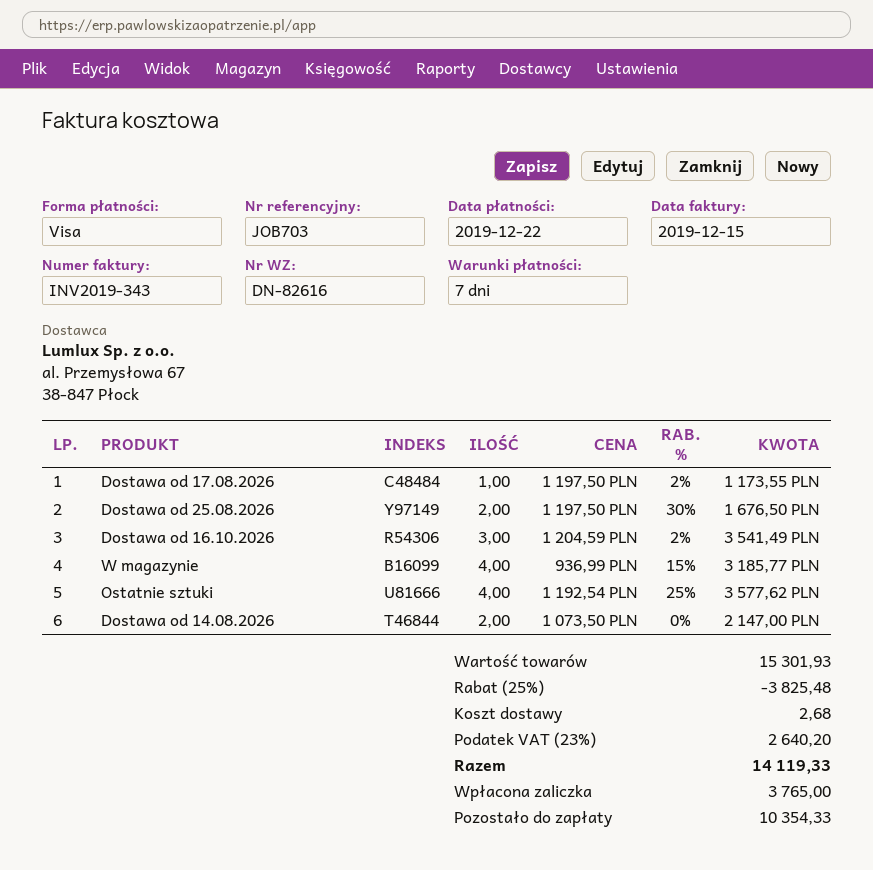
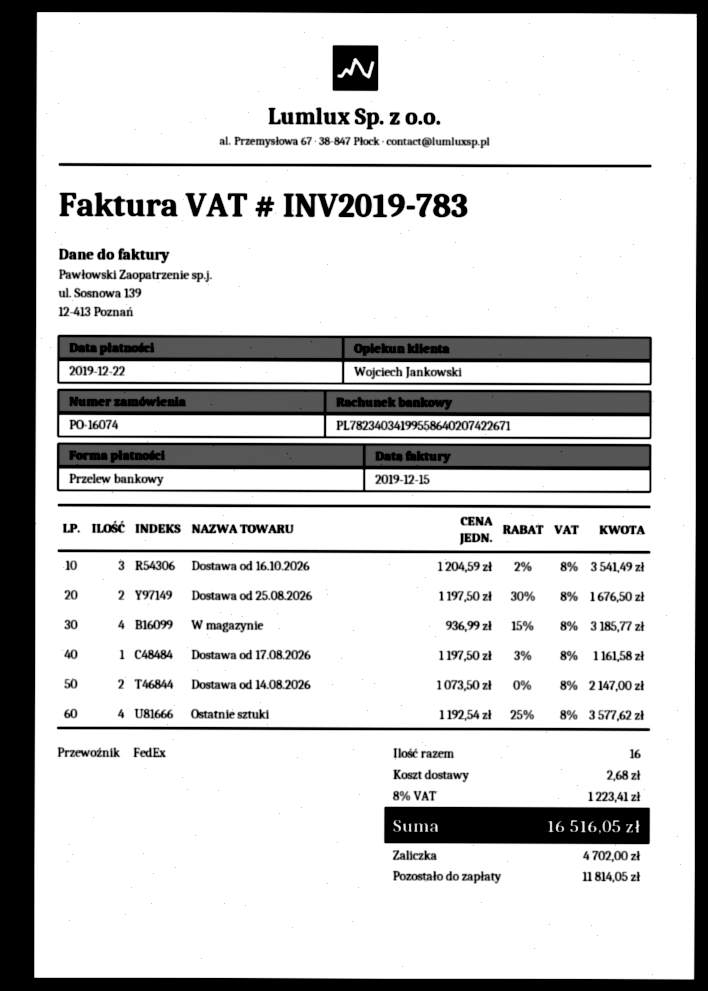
invoice number: INV2019-343 -> INV2019-783
payment method: Visa -> bank transfer
Dostawa od 17.08.2026: 1 x 1197.50 - 2% = 1173.55 -> 1 x 1197.50 - 3% = 1161.58
discount: 25% = 3825.48 -> none
tax: 23% = 2640.20 -> 8% = 1223.41
total: 14119.33 -> 16516.05
deposit: 3765.00 -> 4702.00
balance: 10354.33 -> 11814.05

